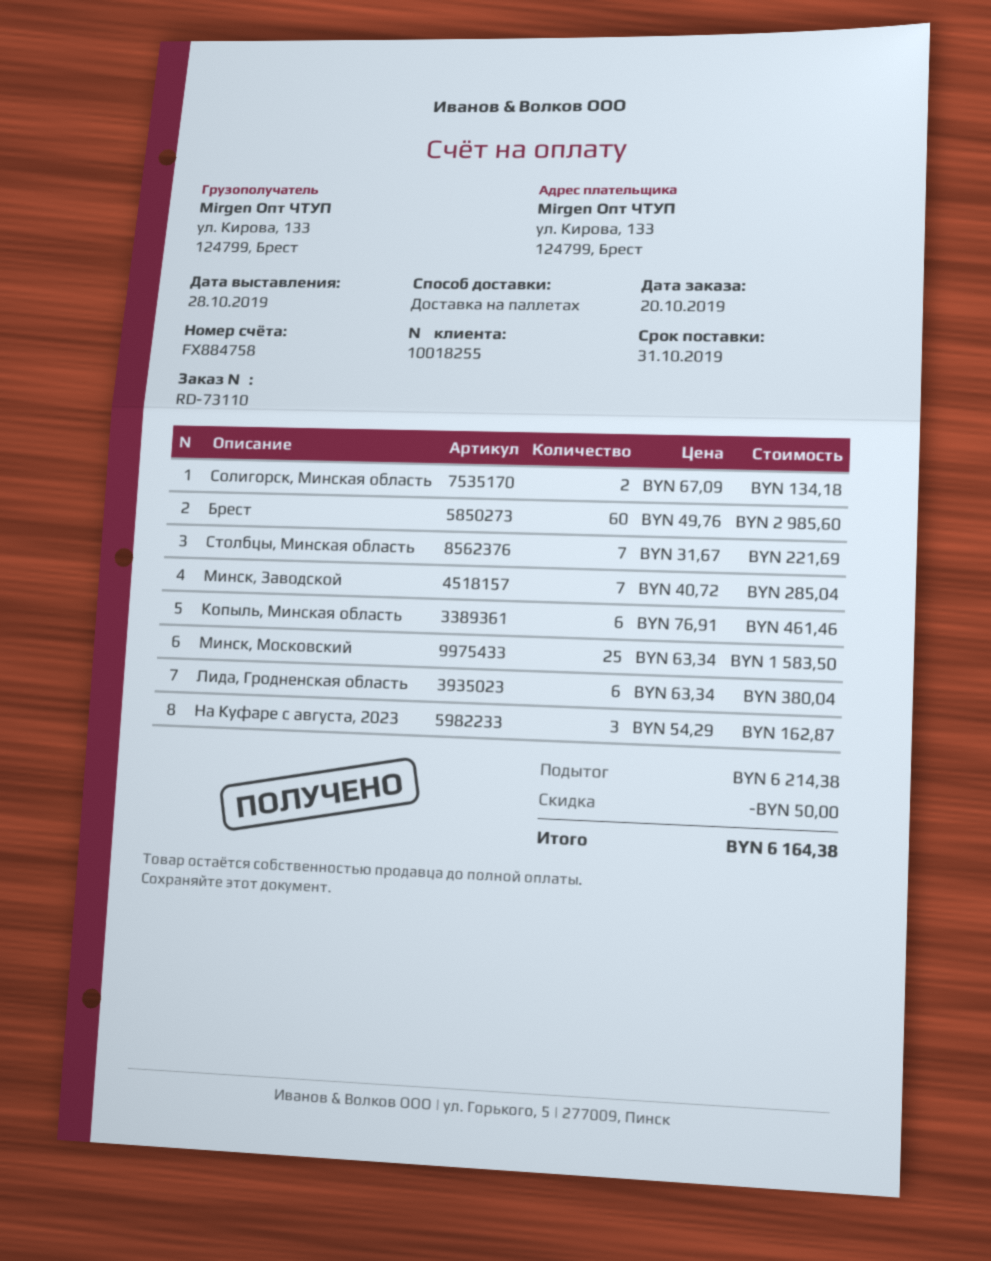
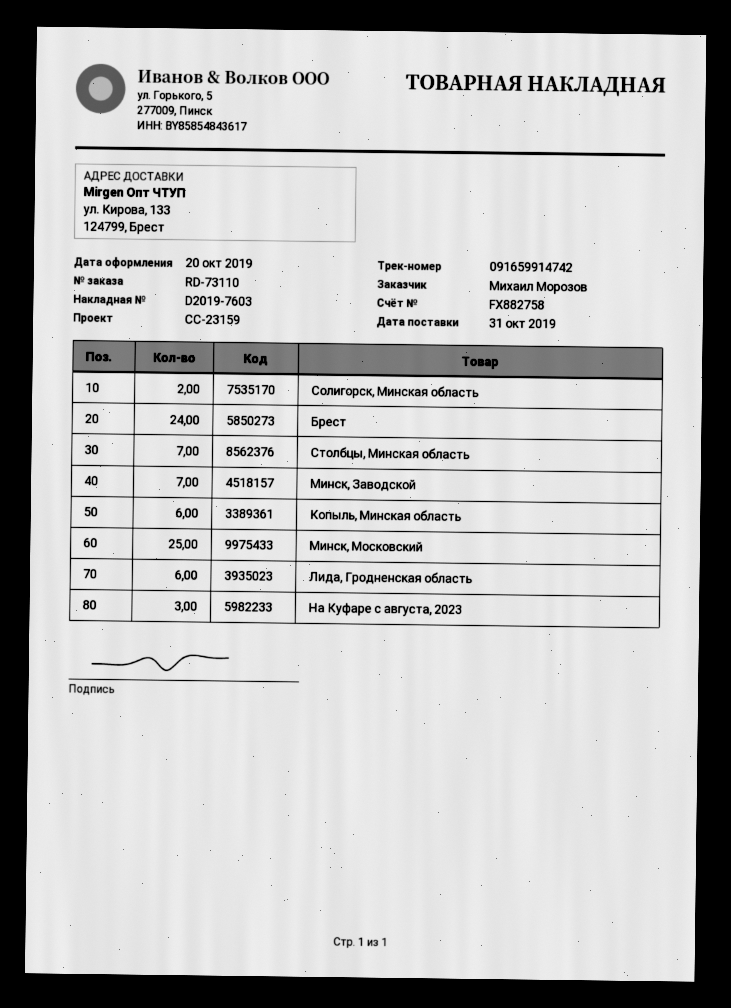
invoice number: FX884758 -> FX882758
Брест: 60 -> 24

